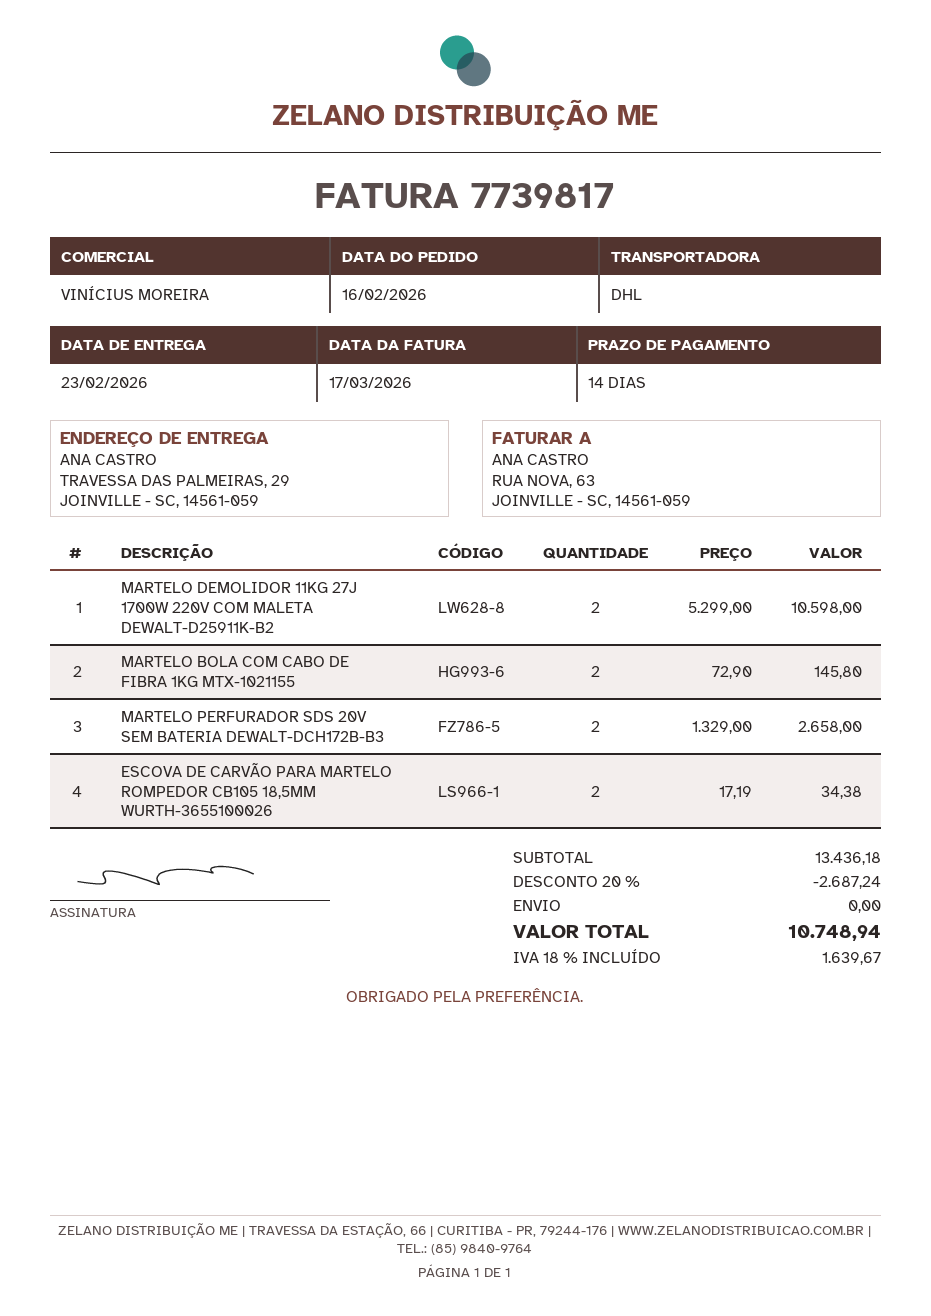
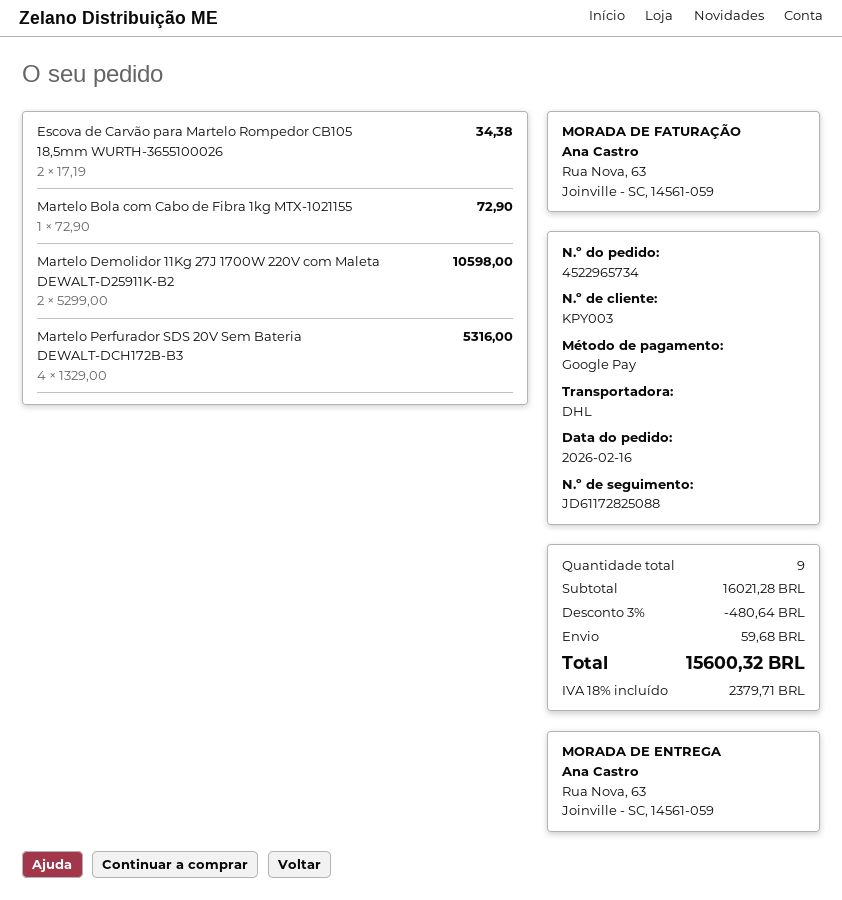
ship to: TRAVESSA DAS PALMEIRAS, 29, JOINVILLE - SC, 14561-059 -> Rua Nova, 63, Joinville - SC, 14561-059
MARTELO BOLA COM CABO DE FIBRA 1KG MTX-1021155: 2 x 72.90 = 145.80 -> 1 x 72.90 = 72.90
MARTELO PERFURADOR SDS 20V SEM BATERIA DEWALT-DCH172B-B3: 2 x 1329.00 = 2658.00 -> 4 x 1329.00 = 5316.00
subtotal: 13436.18 -> 16021.28
discount: 20% = 2687.24 -> 3% = 480.64
shipping: 0.00 -> 59.68
tax: 18% = 1639.67 -> 18% = 2379.71
total: 10748.94 -> 15600.32

